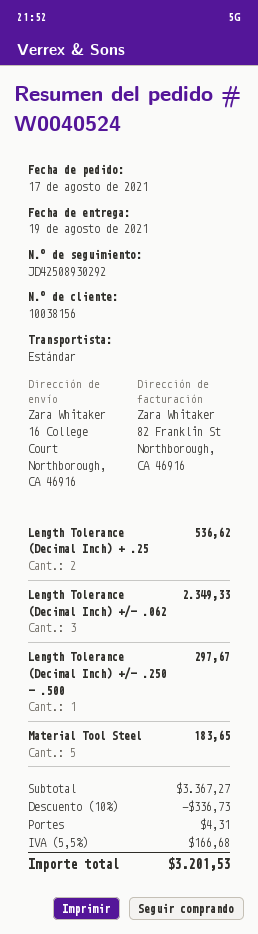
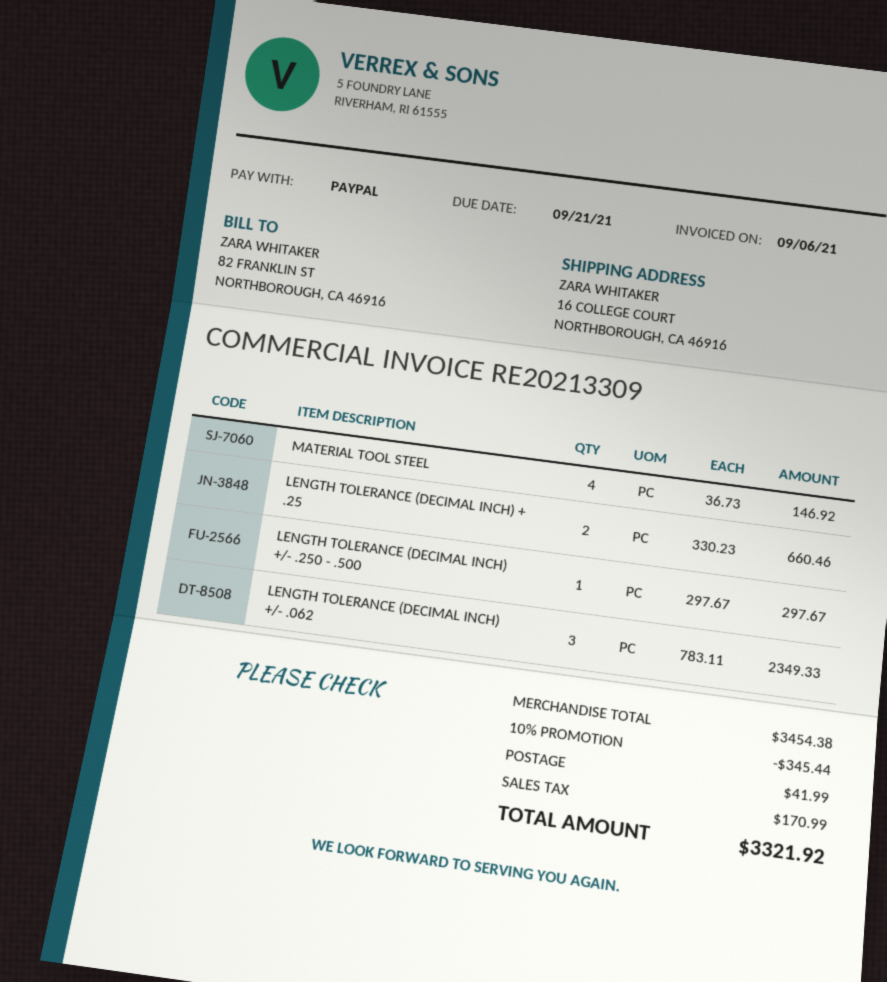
Length Tolerance (Decimal Inch) + .25: 2 for 536.62 -> 2 for 660.46
Material Tool Steel: 5 for 183.65 -> 4 for 146.92
subtotal: 3367.27 -> 3454.38
discount: 10% = 336.73 -> 10% = 345.44
shipping: 4.31 -> 41.99
tax: 166.68 -> 170.99
total: 3201.53 -> 3321.92

